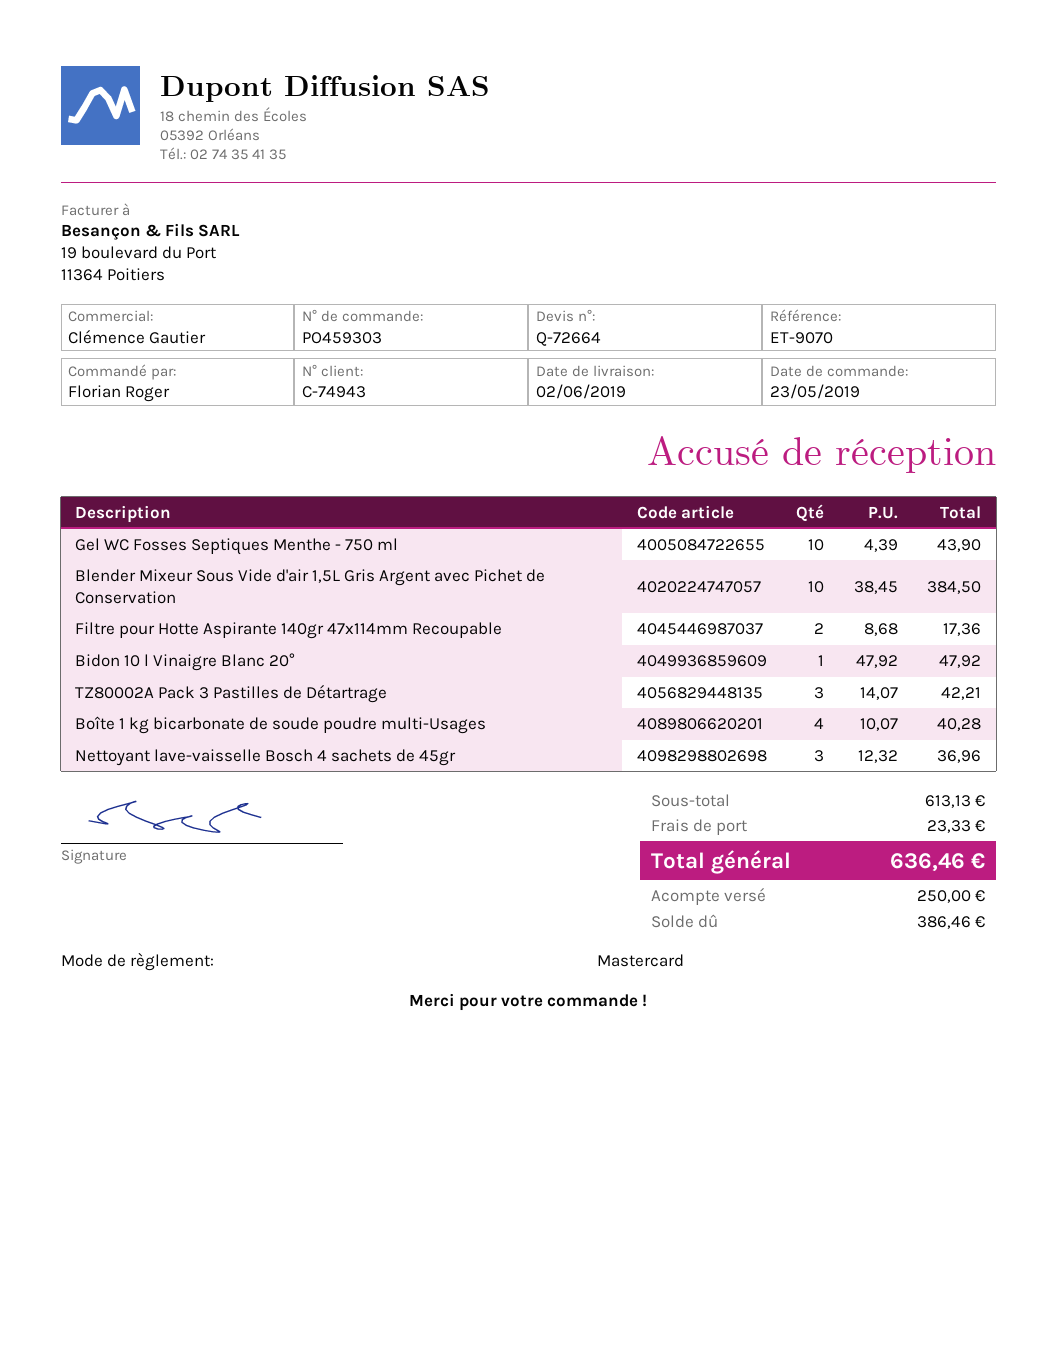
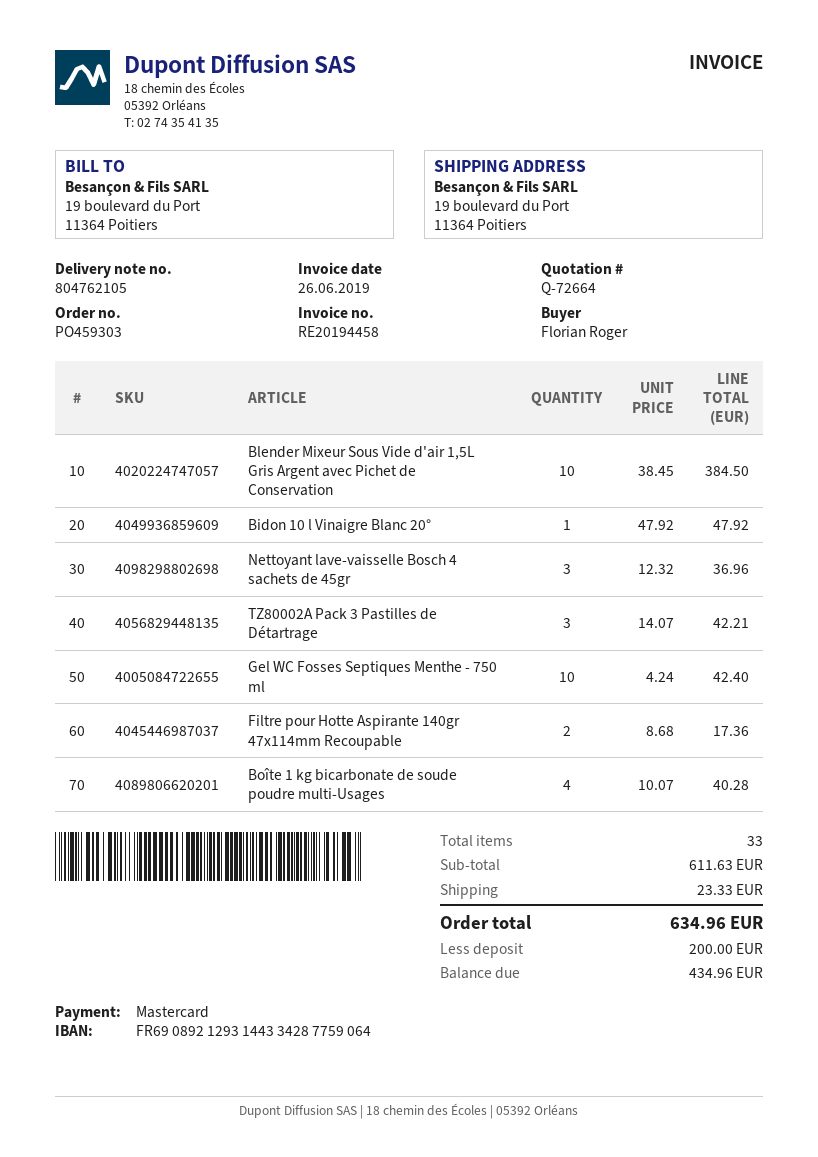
Gel WC Fosses Septiques Menthe - 750 ml: 10 x 4.39 = 43.90 -> 10 x 4.24 = 42.40
subtotal: 613.13 -> 611.63
total: 636.46 -> 634.96
deposit: 250.00 -> 200.00
balance: 386.46 -> 434.96

